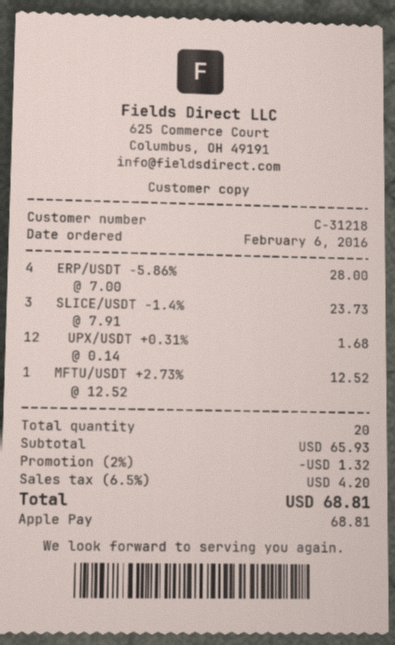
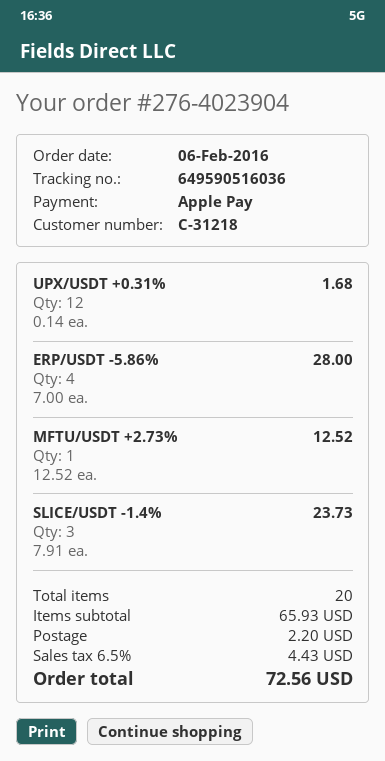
discount: 2% = 1.32 -> none
shipping: none -> 2.20
tax: 6.5% = 4.20 -> 6.5% = 4.43
total: 68.81 -> 72.56

